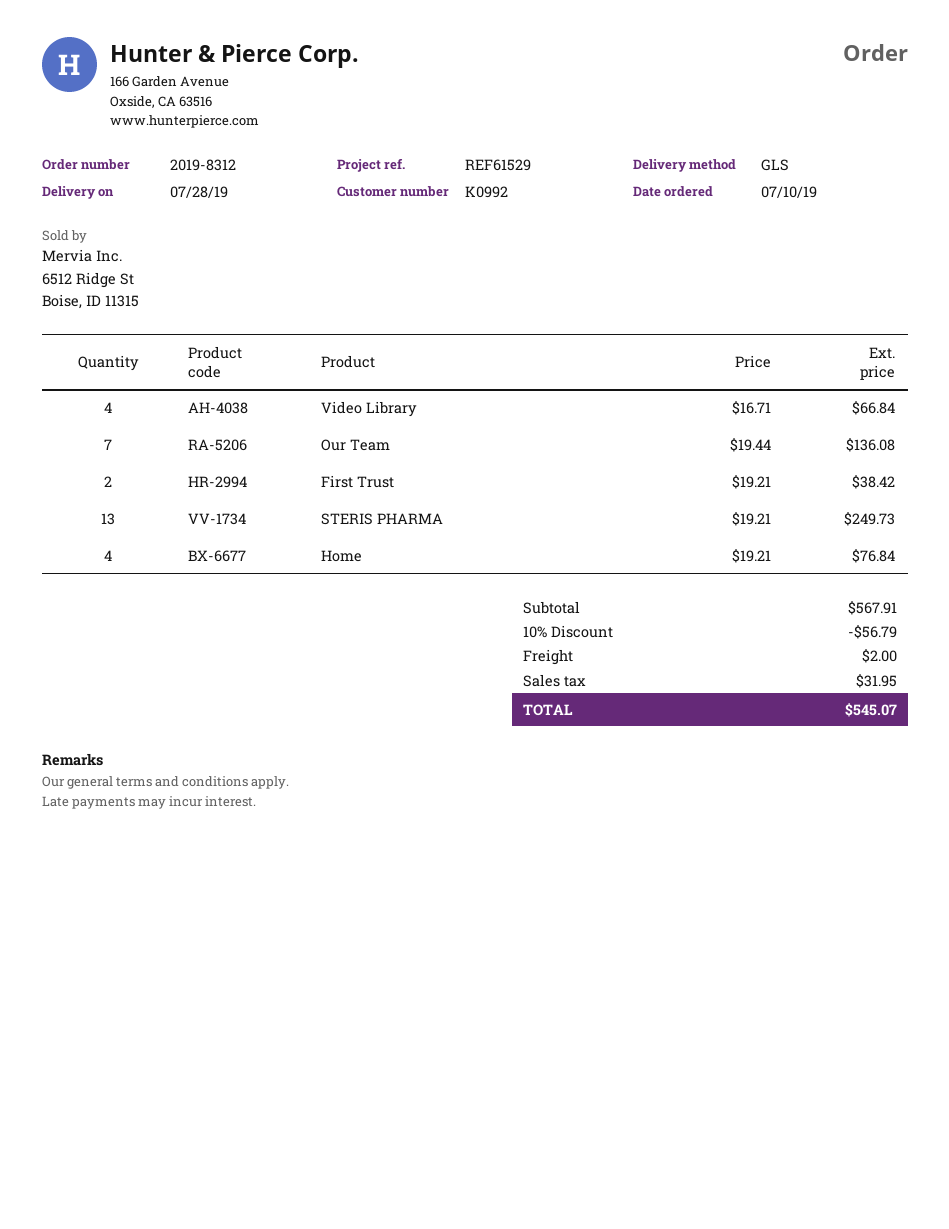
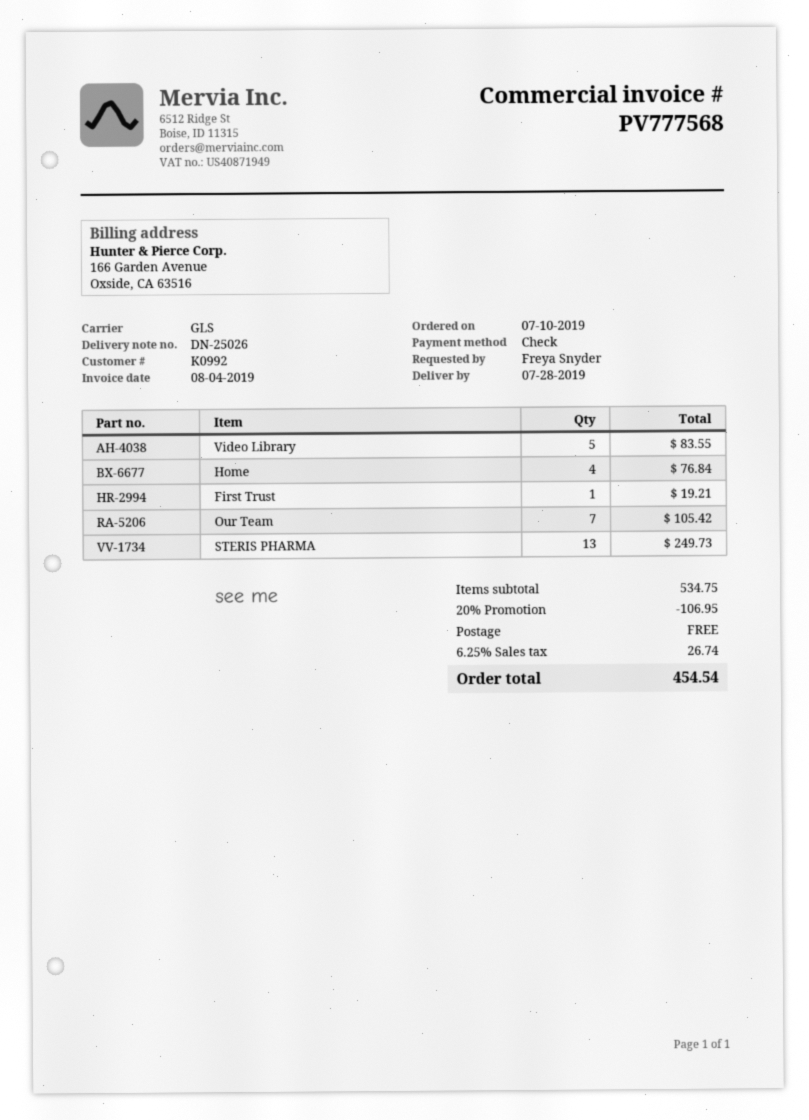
Video Library: 4 for 66.84 -> 5 for 83.55
Our Team: 7 for 136.08 -> 7 for 105.42
First Trust: 2 for 38.42 -> 1 for 19.21
subtotal: 567.91 -> 534.75
discount: 10% = 56.79 -> 20% = 106.95
shipping: 2.00 -> 0.00
tax: 31.95 -> 26.74
total: 545.07 -> 454.54

